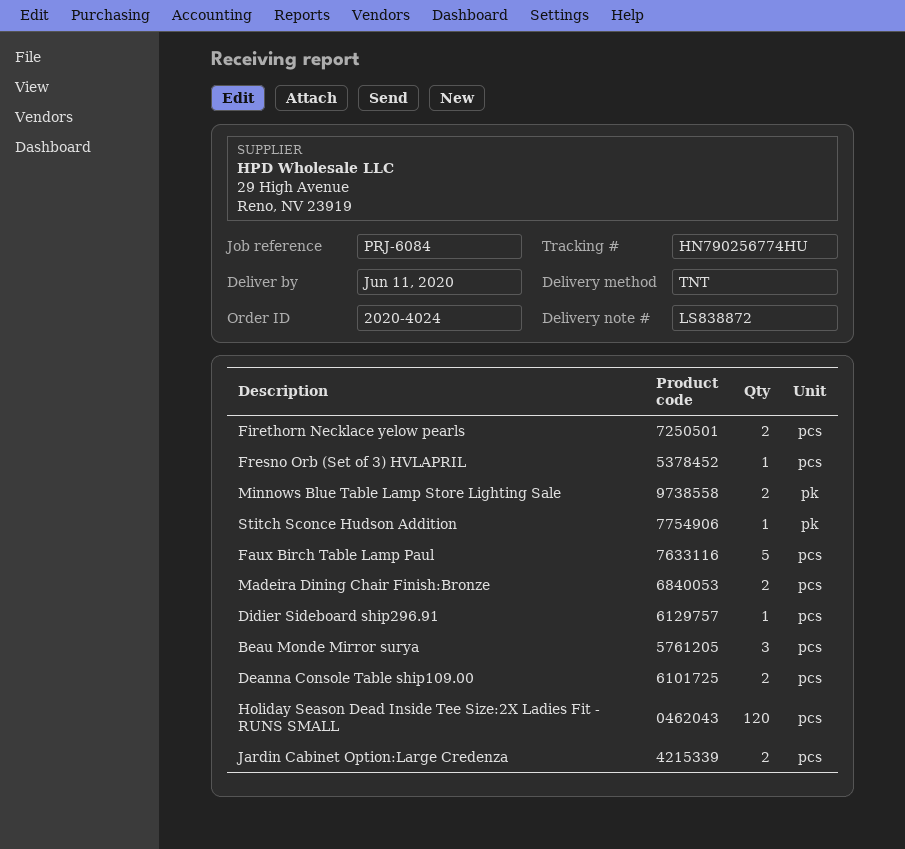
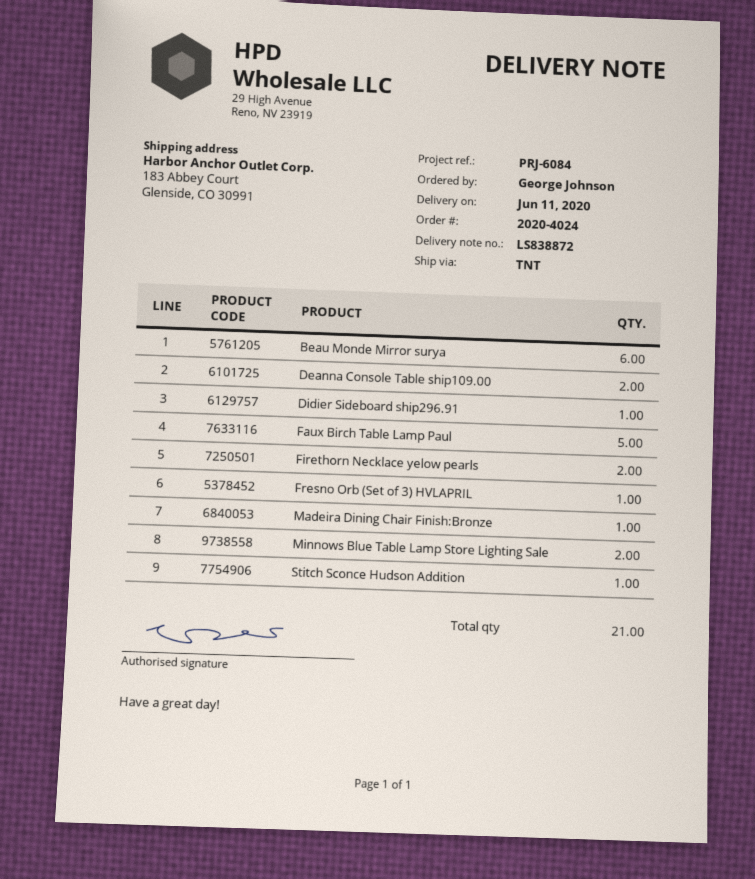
Madeira Dining Chair Finish:Bronze: 2 -> 1
Beau Monde Mirror surya: 3 -> 6
Holiday Season Dead Inside Tee Size:2X Ladies Fit - RUNS SMALL: 120 -> none
Jardin Cabinet Option:Large Credenza: 2 -> none

